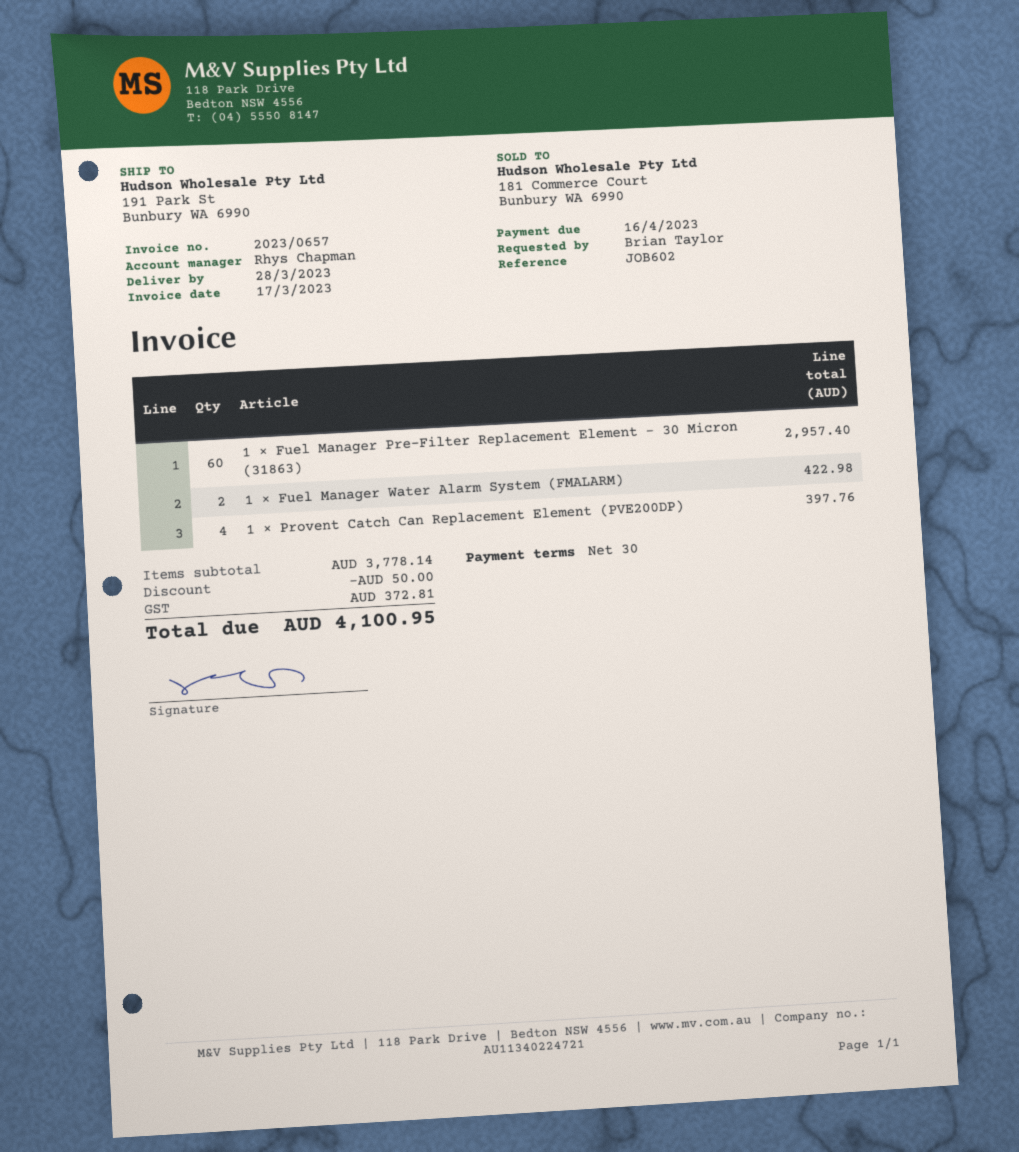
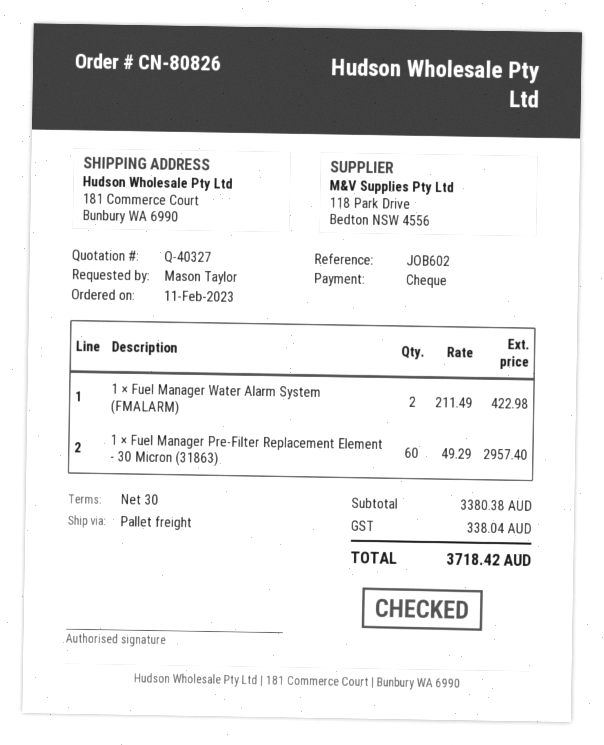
ordered by: Brian Taylor -> Mason Taylor
ship to: 191 Park St, Bunbury WA 6990 -> 181 Commerce Court, Bunbury WA 6990
1 × Provent Catch Can Replacement Element (PVE200DP): 4 for 397.76 -> none
subtotal: 3778.14 -> 3380.38
discount: 50.00 -> none
tax: 372.81 -> 338.04
total: 4100.95 -> 3718.42

